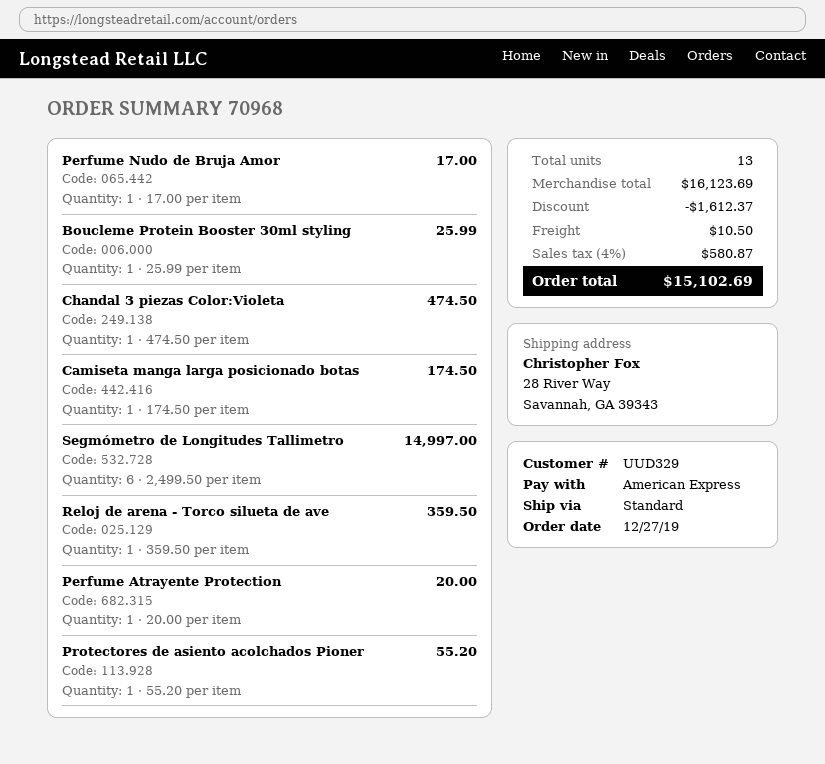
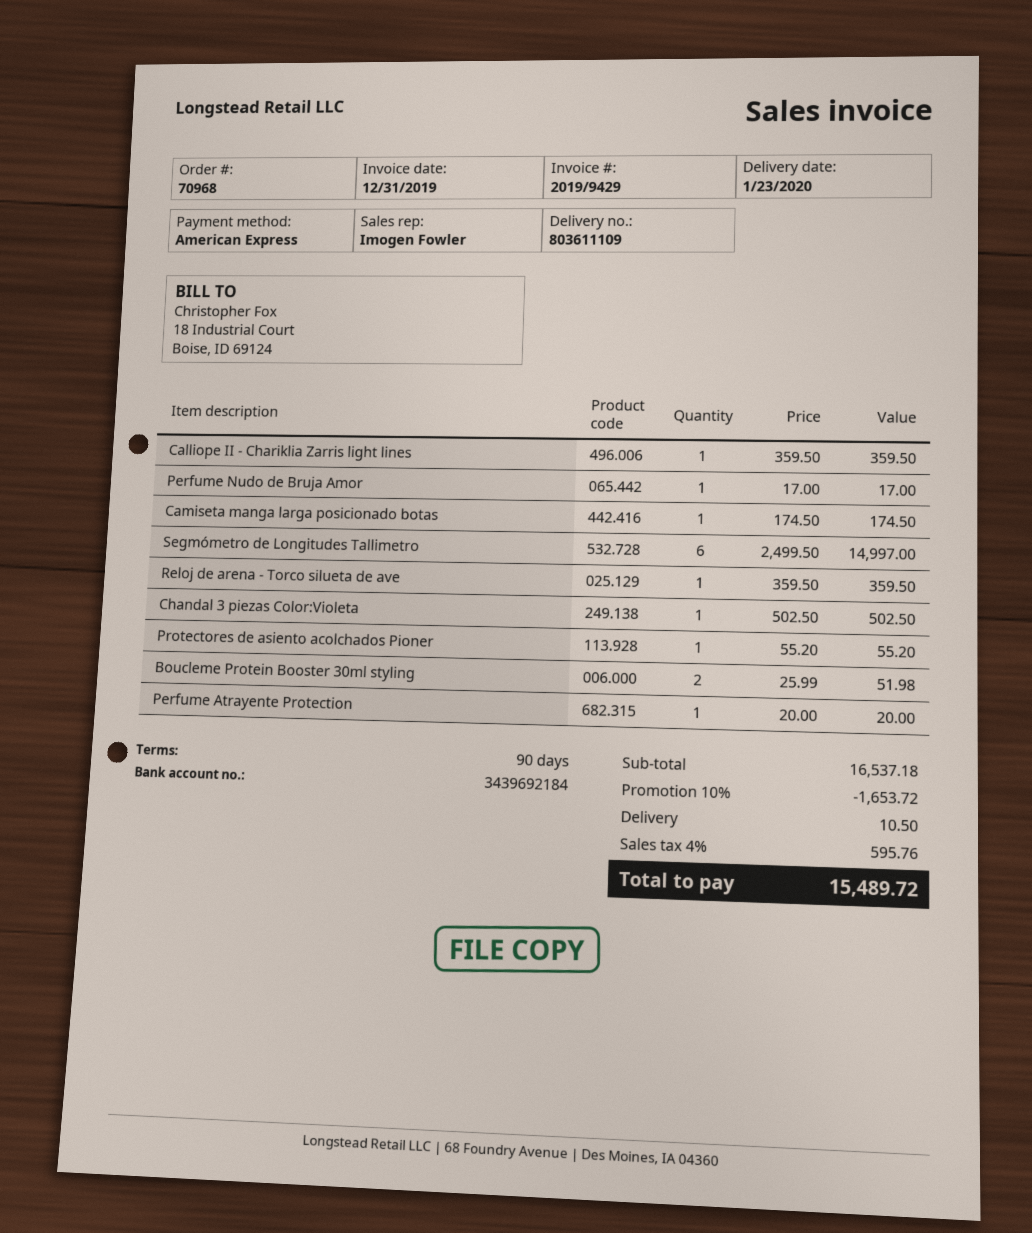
Boucleme Protein Booster 30ml styling: 1 x 25.99 = 25.99 -> 2 x 25.99 = 51.98
Chandal 3 piezas Color:Violeta: 1 x 474.50 = 474.50 -> 1 x 502.50 = 502.50
Calliope II - Chariklia Zarris light lines: none -> 1 x 359.50 = 359.50
subtotal: 16123.69 -> 16537.18
discount: 1612.37 -> 1653.72
tax: 4% = 580.87 -> 4% = 595.76
total: 15102.69 -> 15489.72

